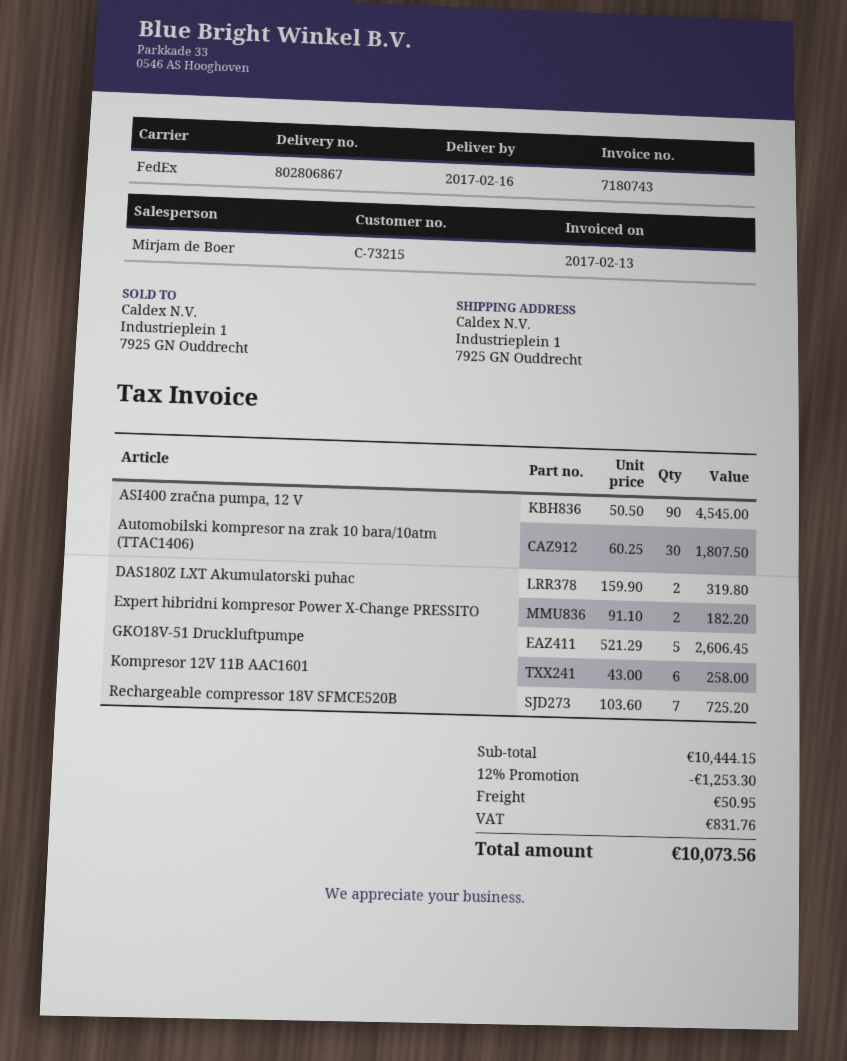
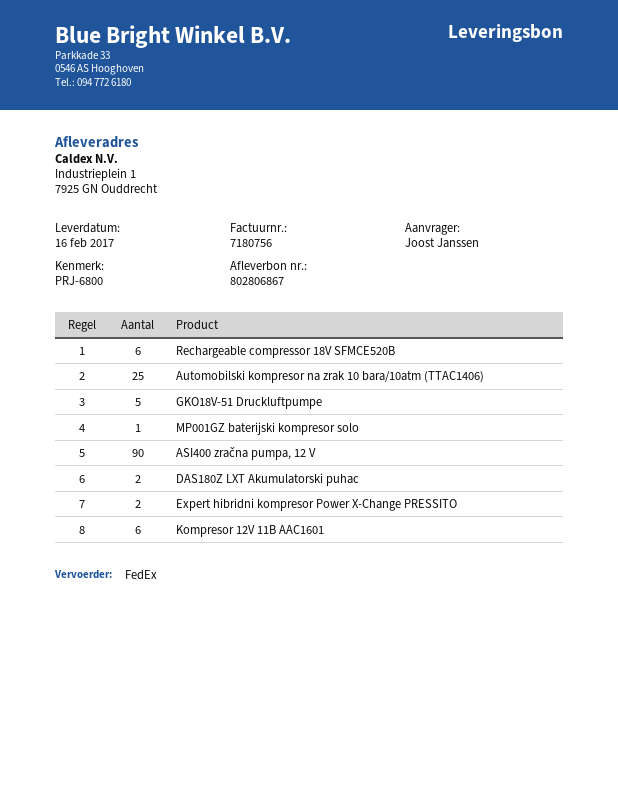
invoice number: 7180743 -> 7180756
Automobilski kompresor na zrak 10 bara/10atm (TTAC1406): 30 -> 25
Rechargeable compressor 18V SFMCE520B: 7 -> 6
MP001GZ baterijski kompresor solo: none -> 1

